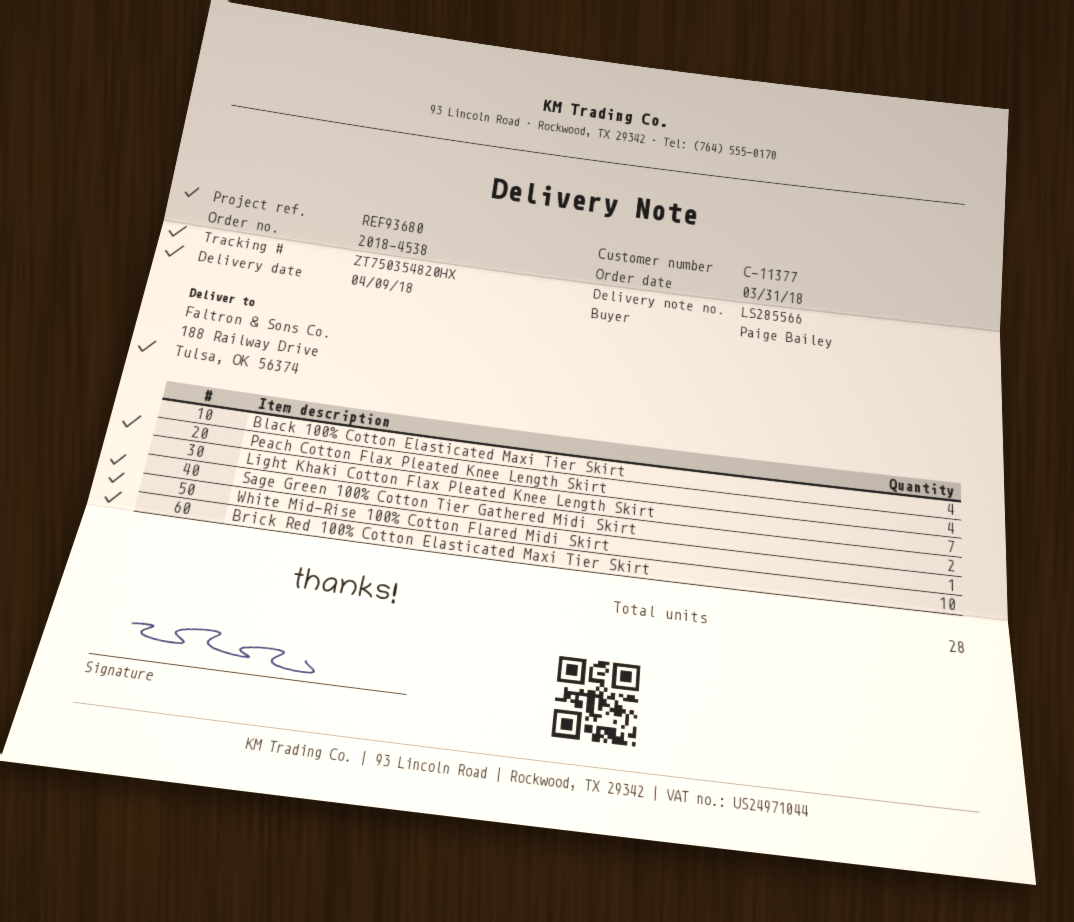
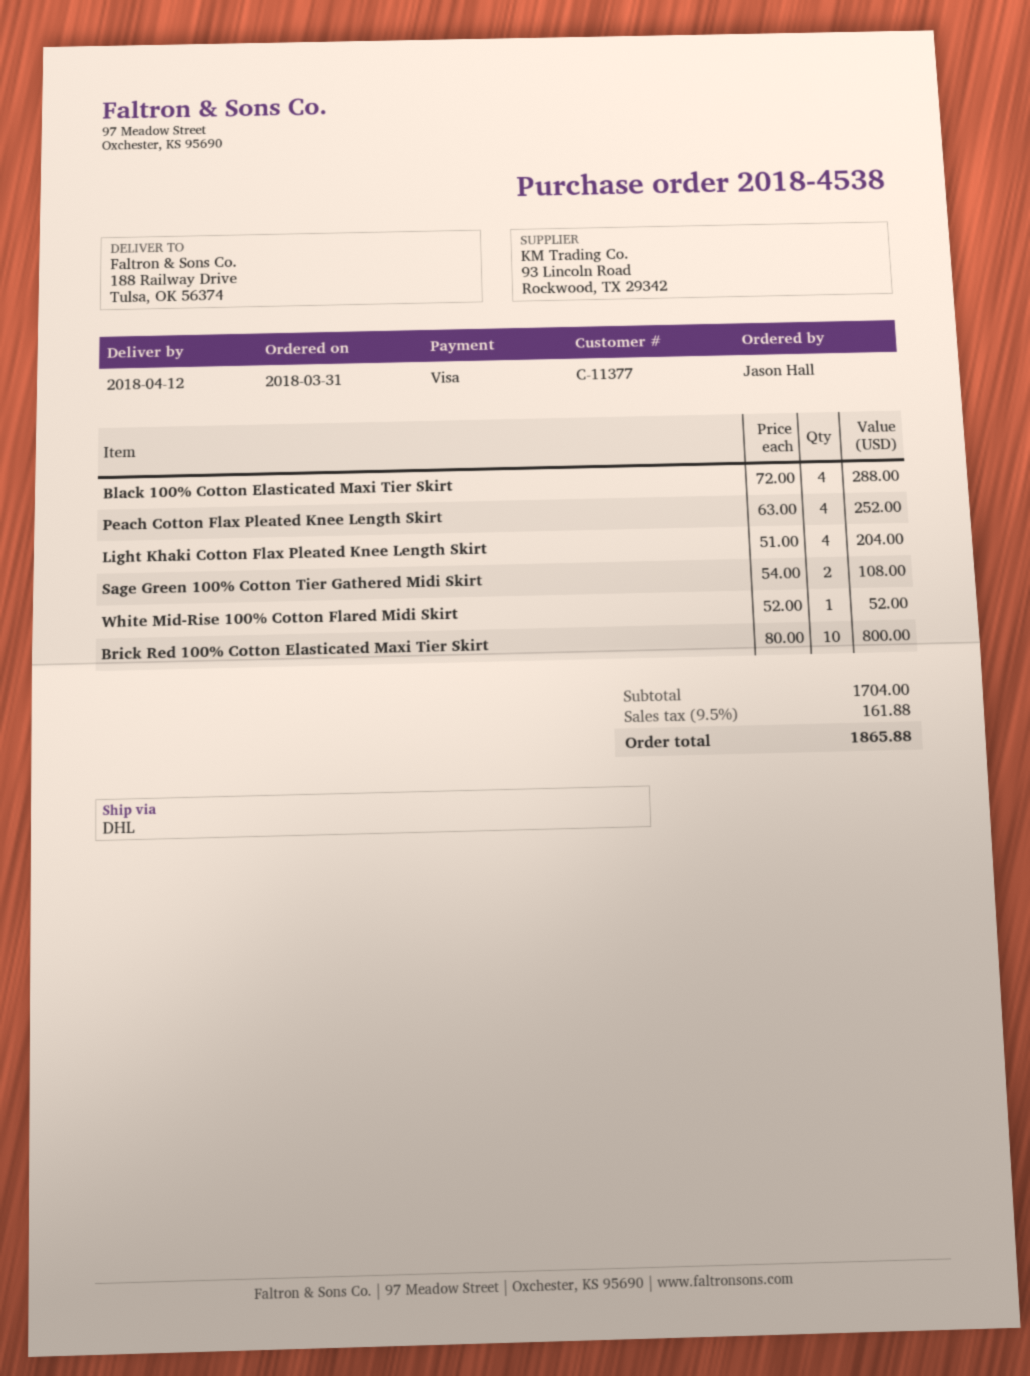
delivery date: 2018-04-09 -> 2018-04-12
ordered by: Paige Bailey -> Jason Hall
Light Khaki Cotton Flax Pleated Knee Length Skirt: 7 -> 4

